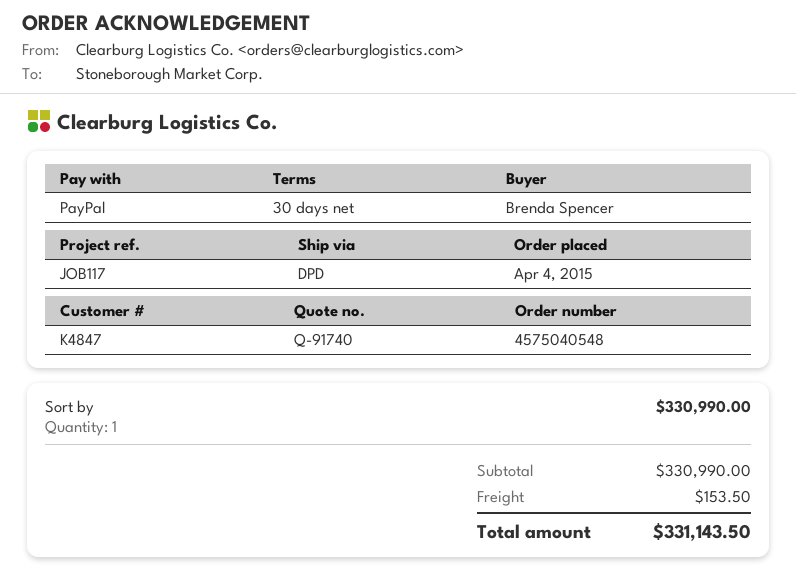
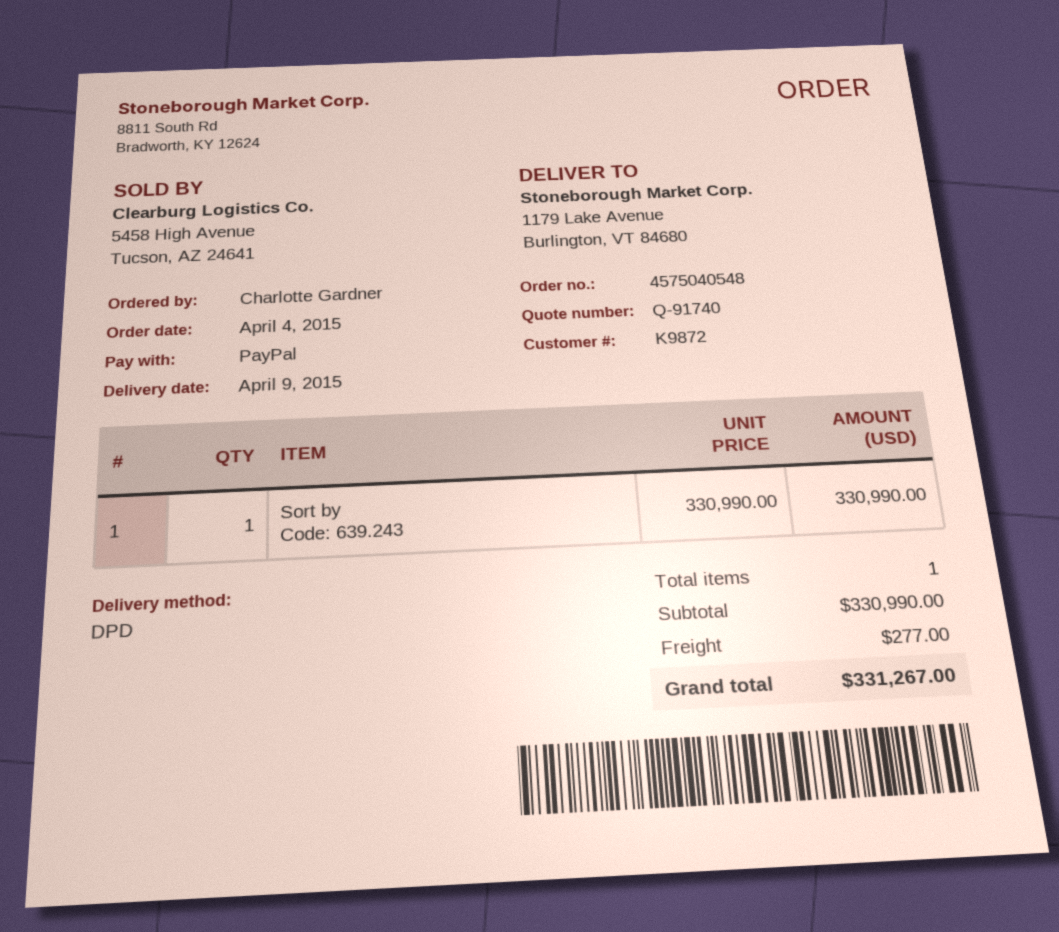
customer number: K4847 -> K9872
ordered by: Brenda Spencer -> Charlotte Gardner
shipping: 153.50 -> 277.00
total: 331143.50 -> 331267.00

